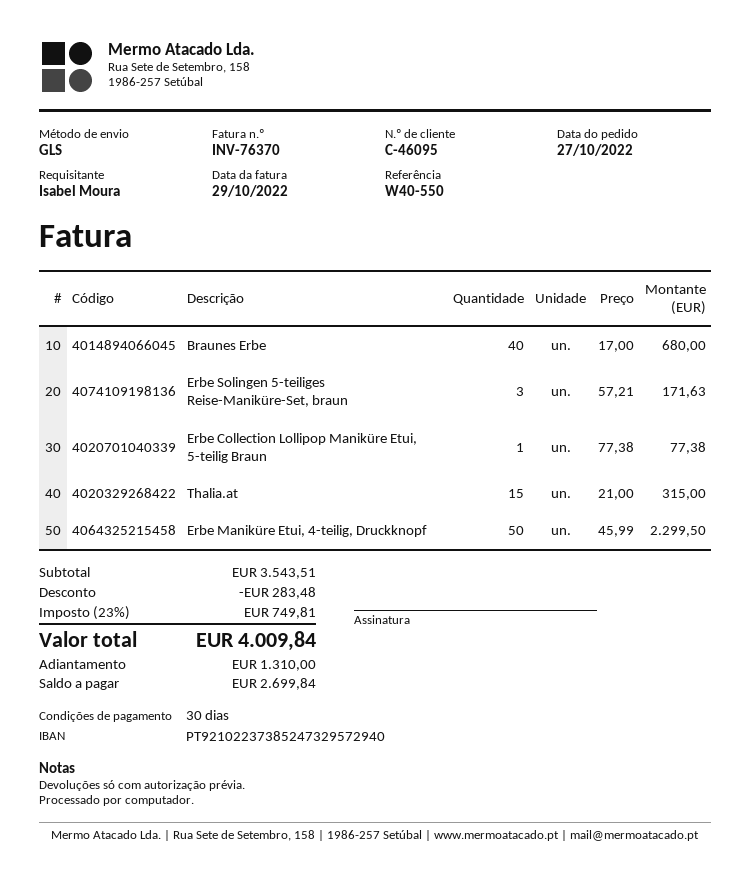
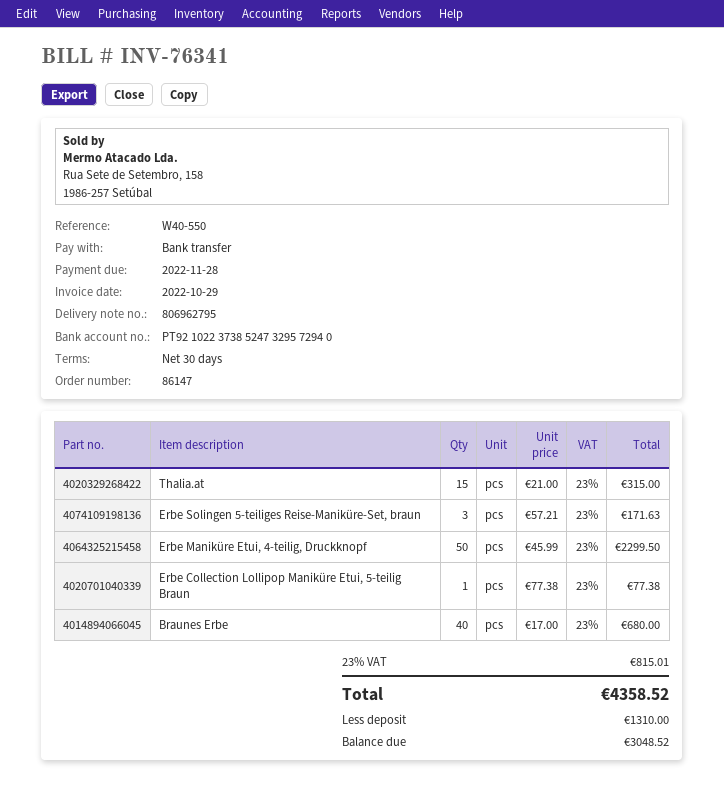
invoice number: INV-76370 -> INV-76341
discount: 283.48 -> none
tax: 23% = 749.81 -> 23% = 815.01
total: 4009.84 -> 4358.52
balance: 2699.84 -> 3048.52

